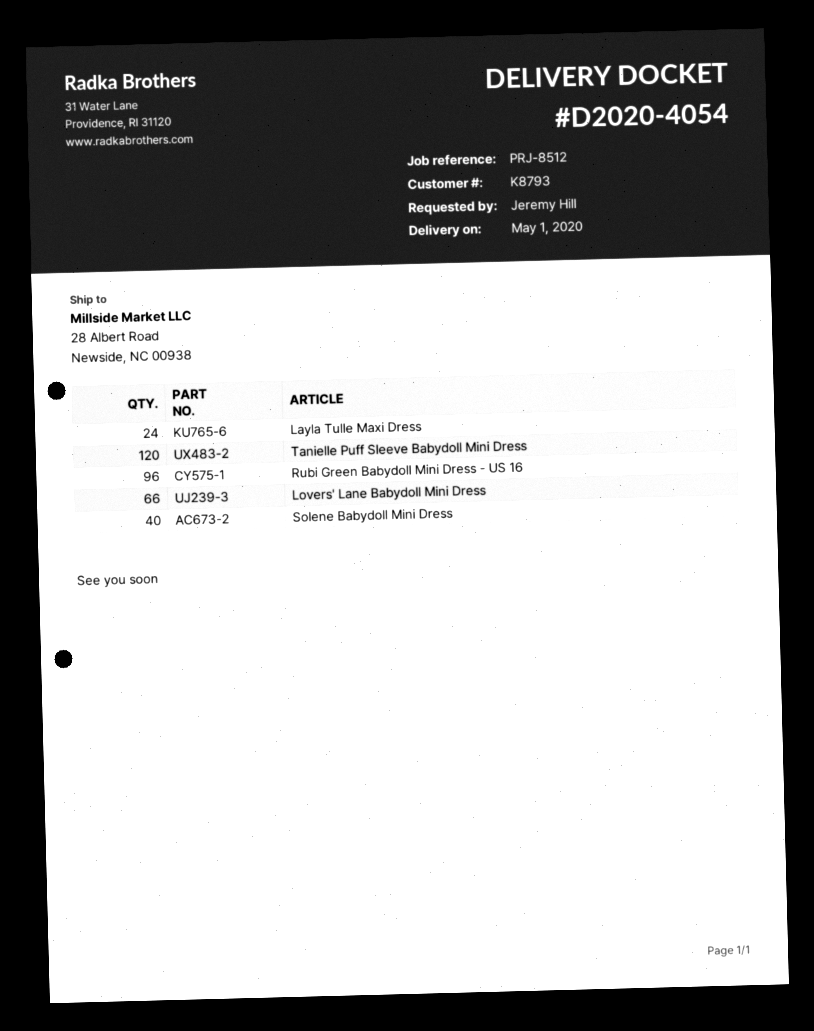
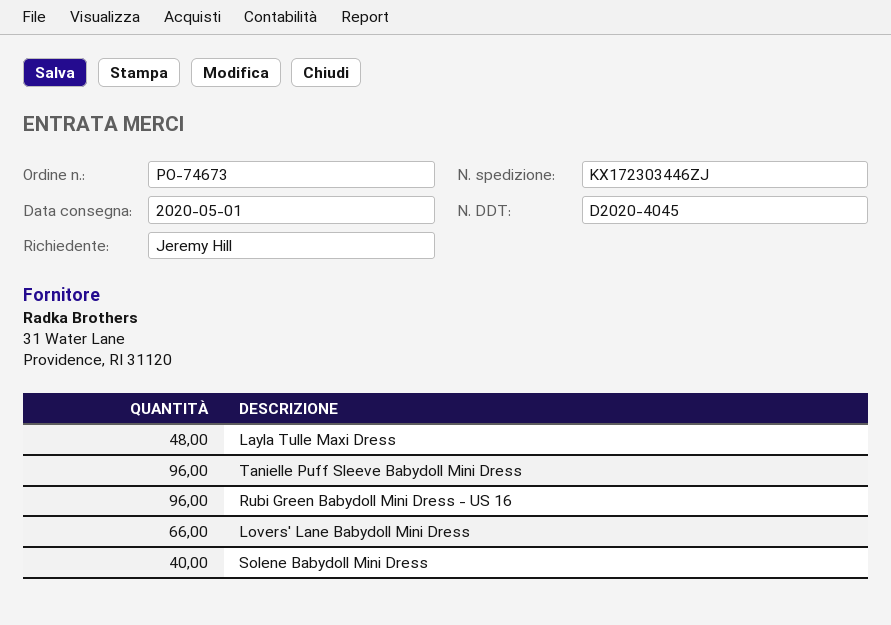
delivery note number: D2020-4054 -> D2020-4045
Layla Tulle Maxi Dress: 24 -> 48
Tanielle Puff Sleeve Babydoll Mini Dress: 120 -> 96

